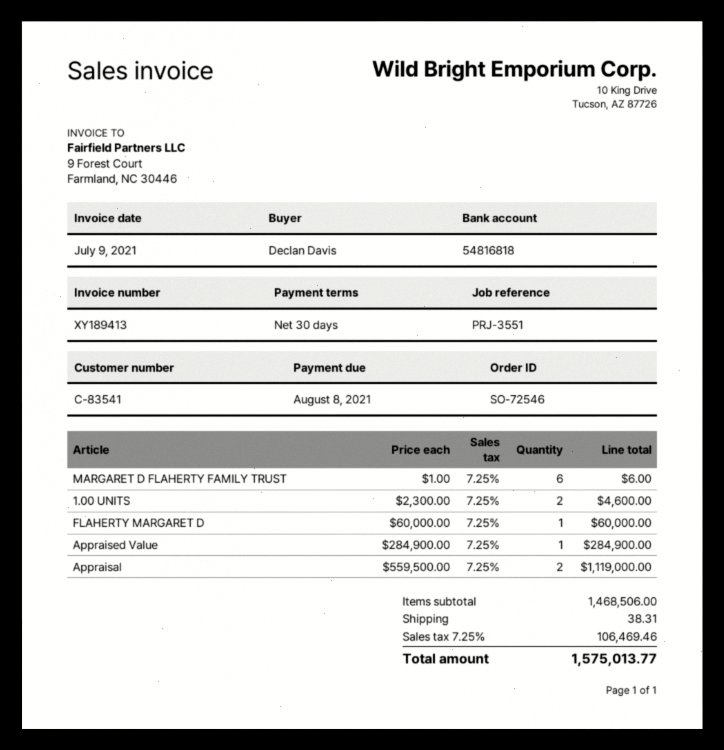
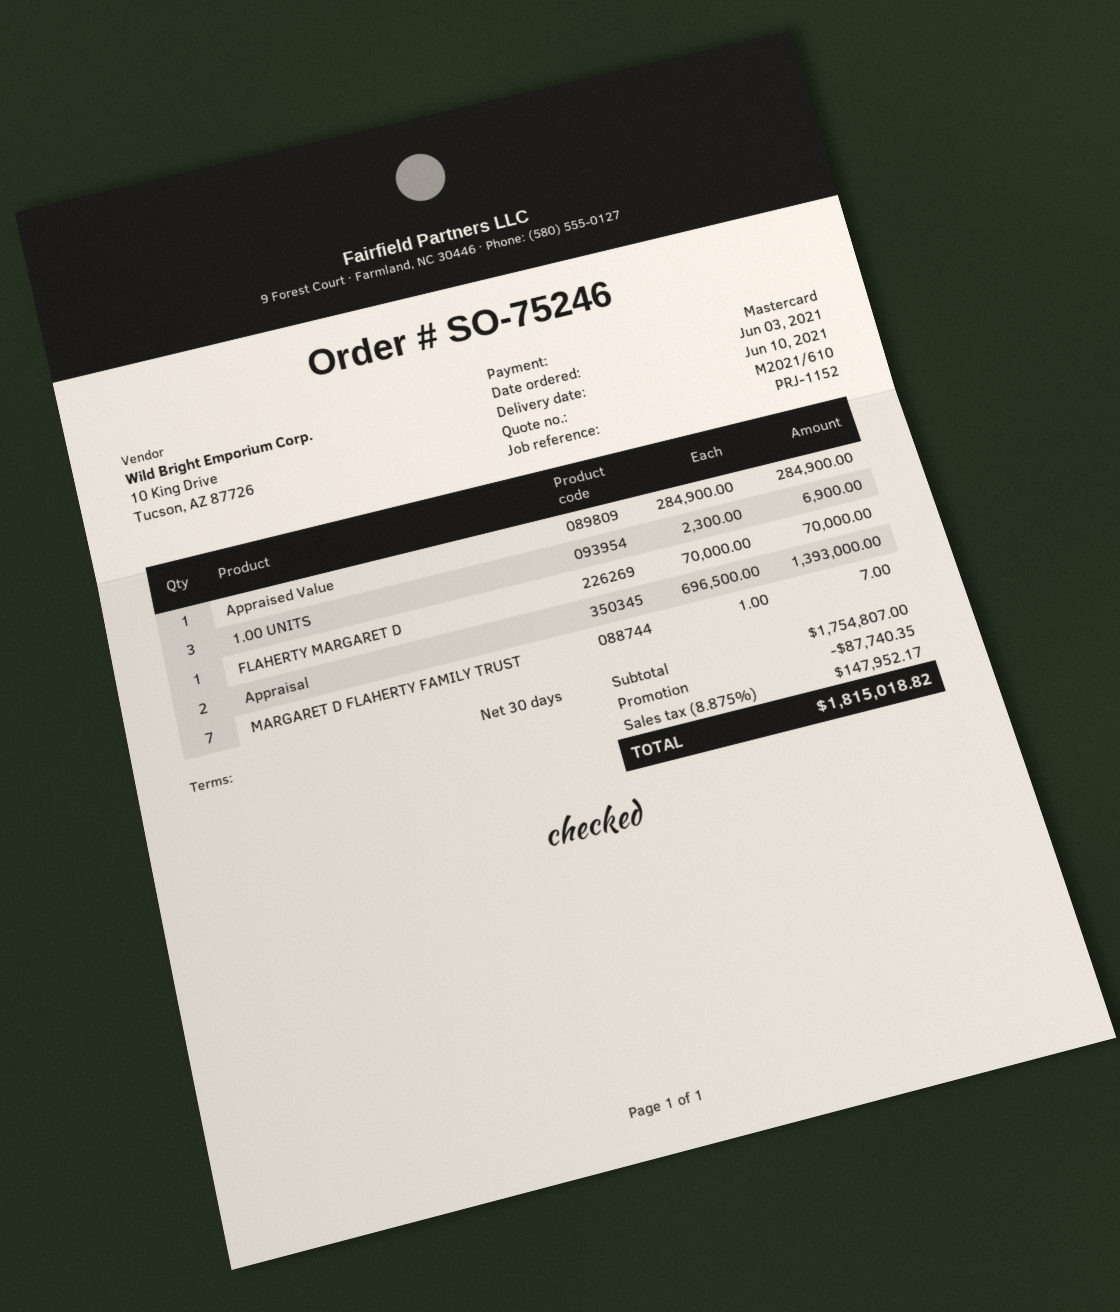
order number: SO-72546 -> SO-75246
reference: PRJ-3551 -> PRJ-1152
MARGARET D FLAHERTY FAMILY TRUST: 6 x 1.00 = 6.00 -> 7 x 1.00 = 7.00
1.00 UNITS: 2 x 2300.00 = 4600.00 -> 3 x 2300.00 = 6900.00
FLAHERTY MARGARET D: 1 x 60000.00 = 60000.00 -> 1 x 70000.00 = 70000.00
Appraisal: 2 x 559500.00 = 1119000.00 -> 2 x 696500.00 = 1393000.00
subtotal: 1468506.00 -> 1754807.00
discount: none -> 87740.35
shipping: 38.31 -> none
tax: 7.25% = 106469.46 -> 8.875% = 147952.17
total: 1575013.77 -> 1815018.82

